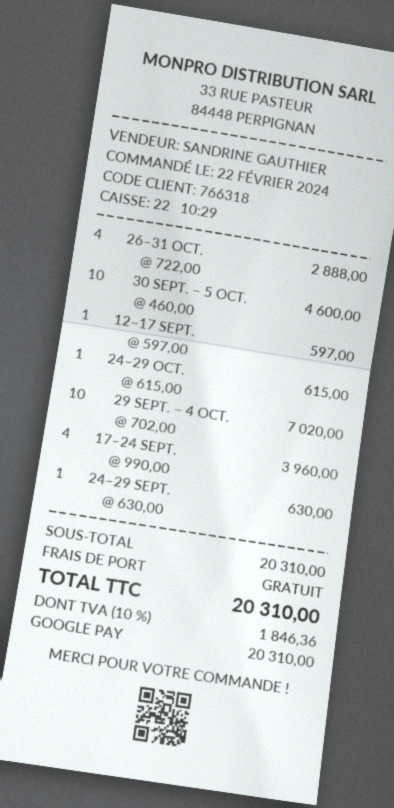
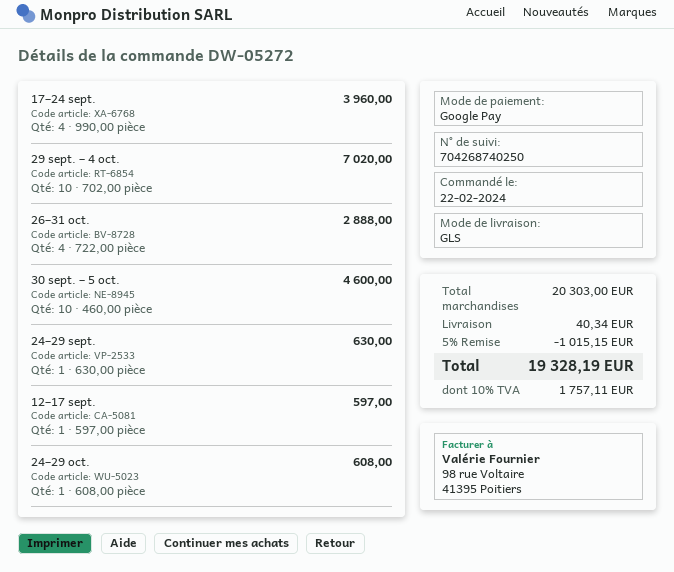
24–29 OCT.: 1 x 615.00 = 615.00 -> 1 x 608.00 = 608.00
subtotal: 20310.00 -> 20303.00
discount: none -> 5% = 1015.15
shipping: 0.00 -> 40.34
tax: 10% = 1846.36 -> 10% = 1757.11
total: 20310.00 -> 19328.19

